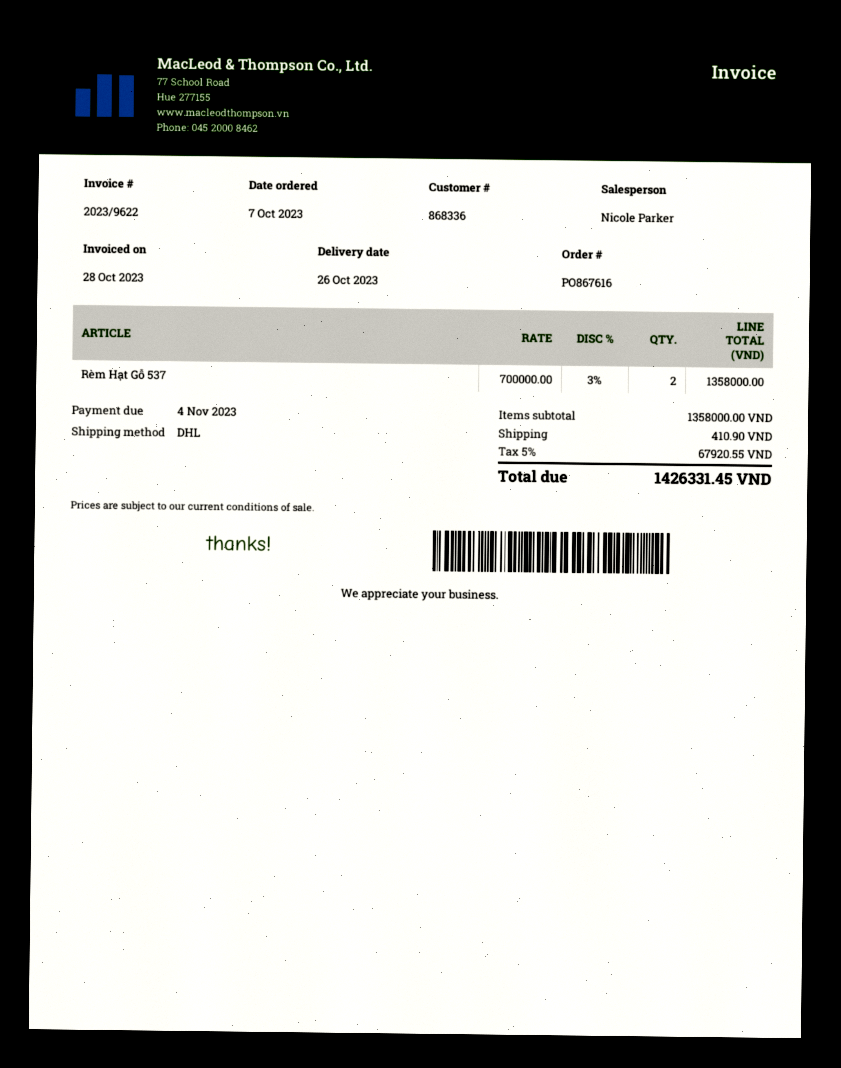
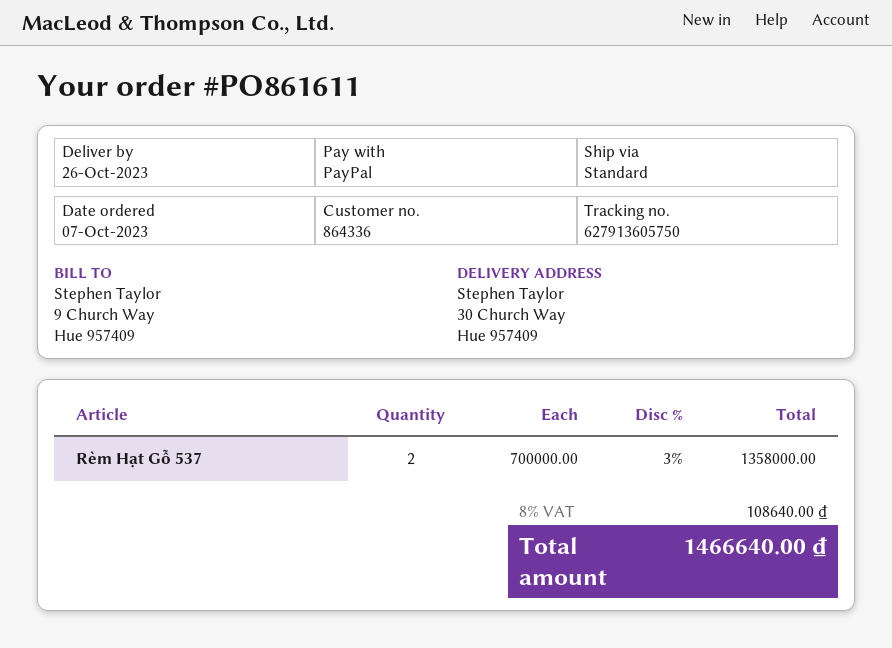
order number: PO867616 -> PO861611
customer number: 868336 -> 864336
shipping method: DHL -> standard
shipping: 410.90 -> none
tax: 5% = 67920.55 -> 8% = 108640.00
total: 1426331.45 -> 1466640.00

